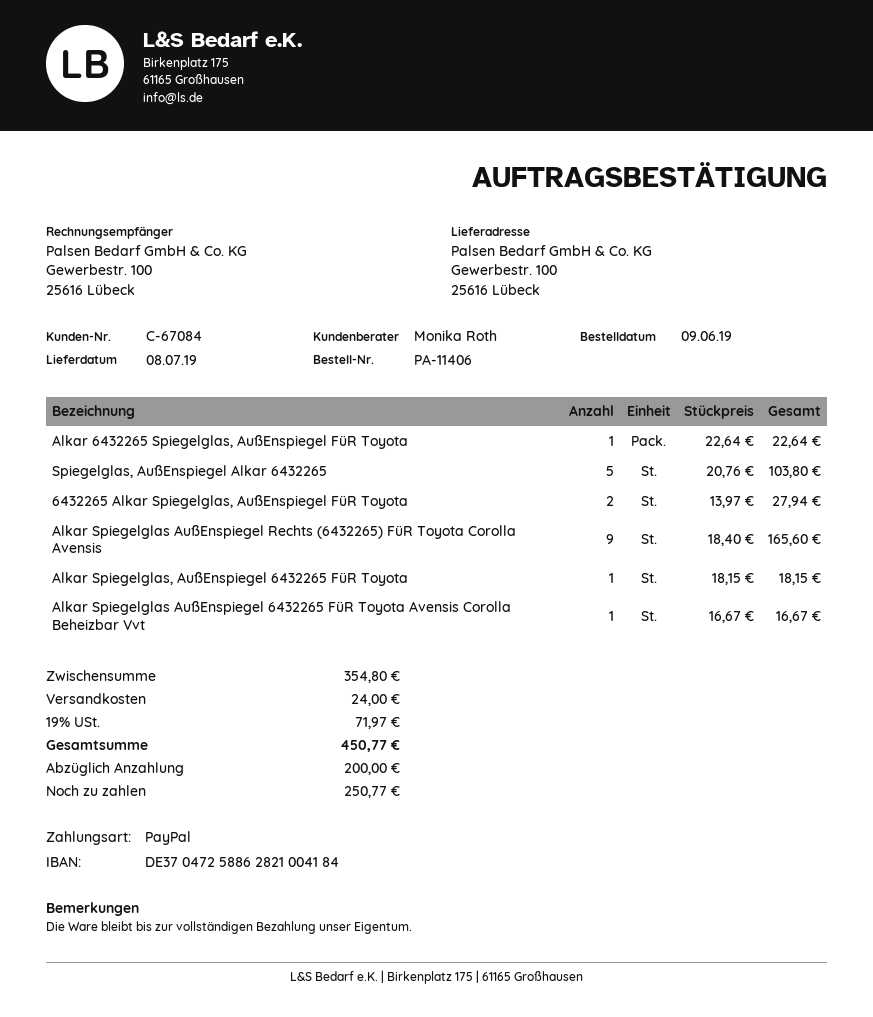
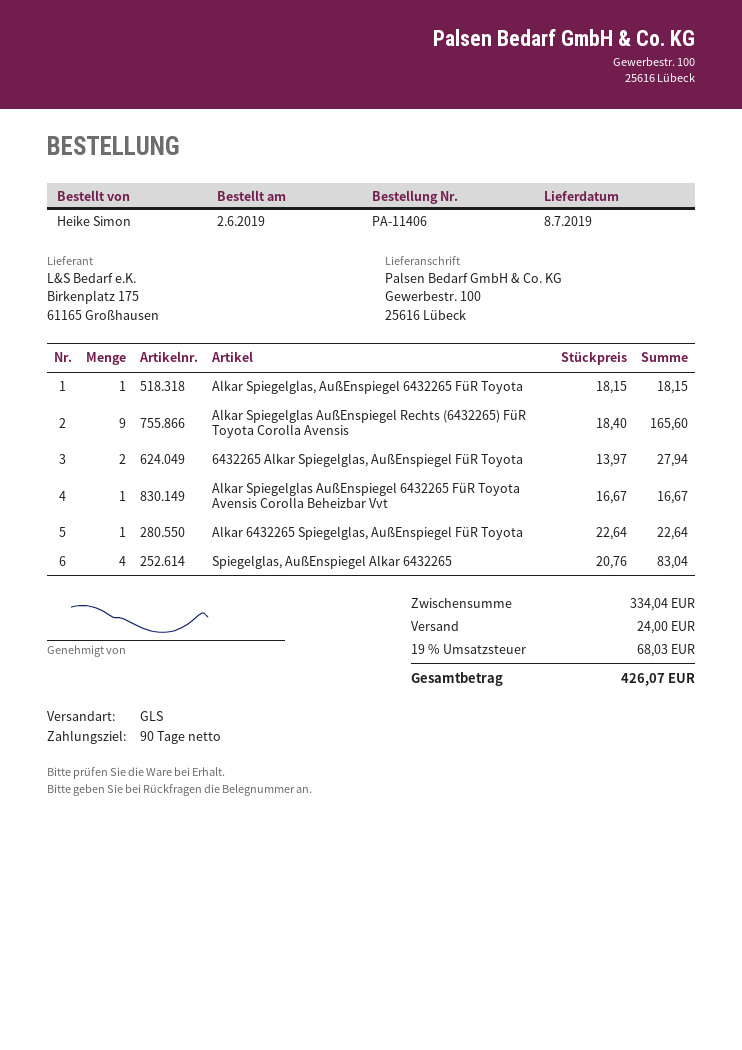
order date: 2019-06-09 -> 2019-06-02
Spiegelglas, AußEnspiegel Alkar 6432265: 5 x 20.76 = 103.80 -> 4 x 20.76 = 83.04
subtotal: 354.80 -> 334.04
tax: 19% = 71.97 -> 19% = 68.03
total: 450.77 -> 426.07

